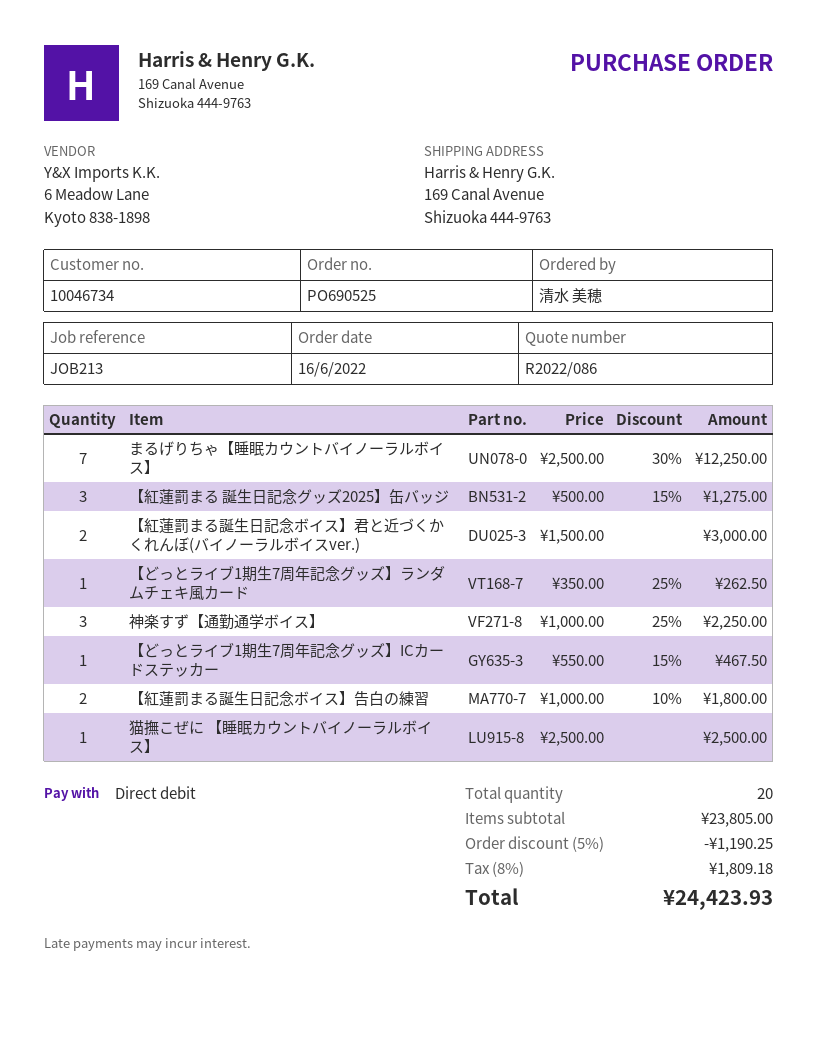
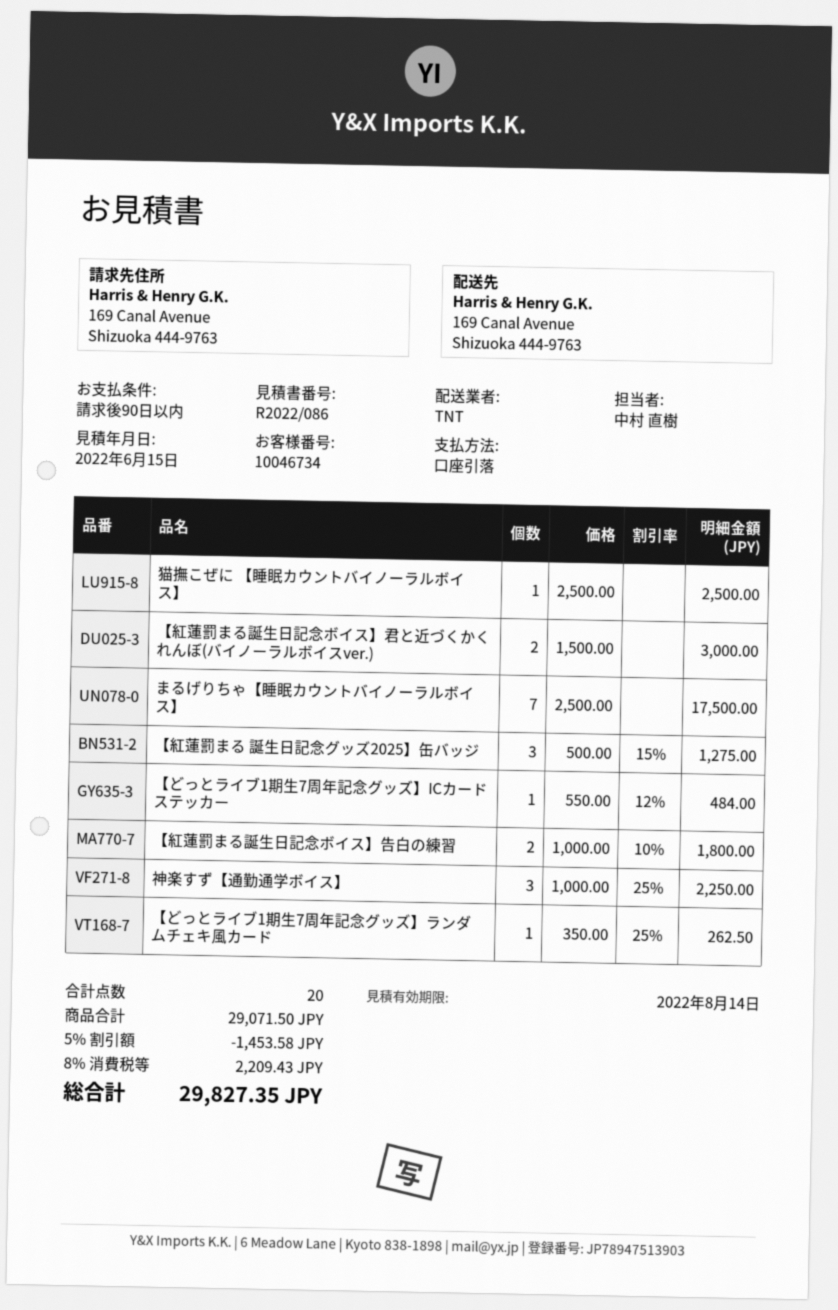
まるげりちゃ【睡眠カウントバイノーラルボイス】: 7 x 2500.00 - 30% = 12250.00 -> 7 x 2500.00 = 17500.00
【どっとライブ1期生7周年記念グッズ】ICカードステッカー: 1 x 550.00 - 15% = 467.50 -> 1 x 550.00 - 12% = 484.00
subtotal: 23805.00 -> 29071.50
discount: 5% = 1190.25 -> 5% = 1453.58
tax: 8% = 1809.18 -> 8% = 2209.43
total: 24423.93 -> 29827.35

